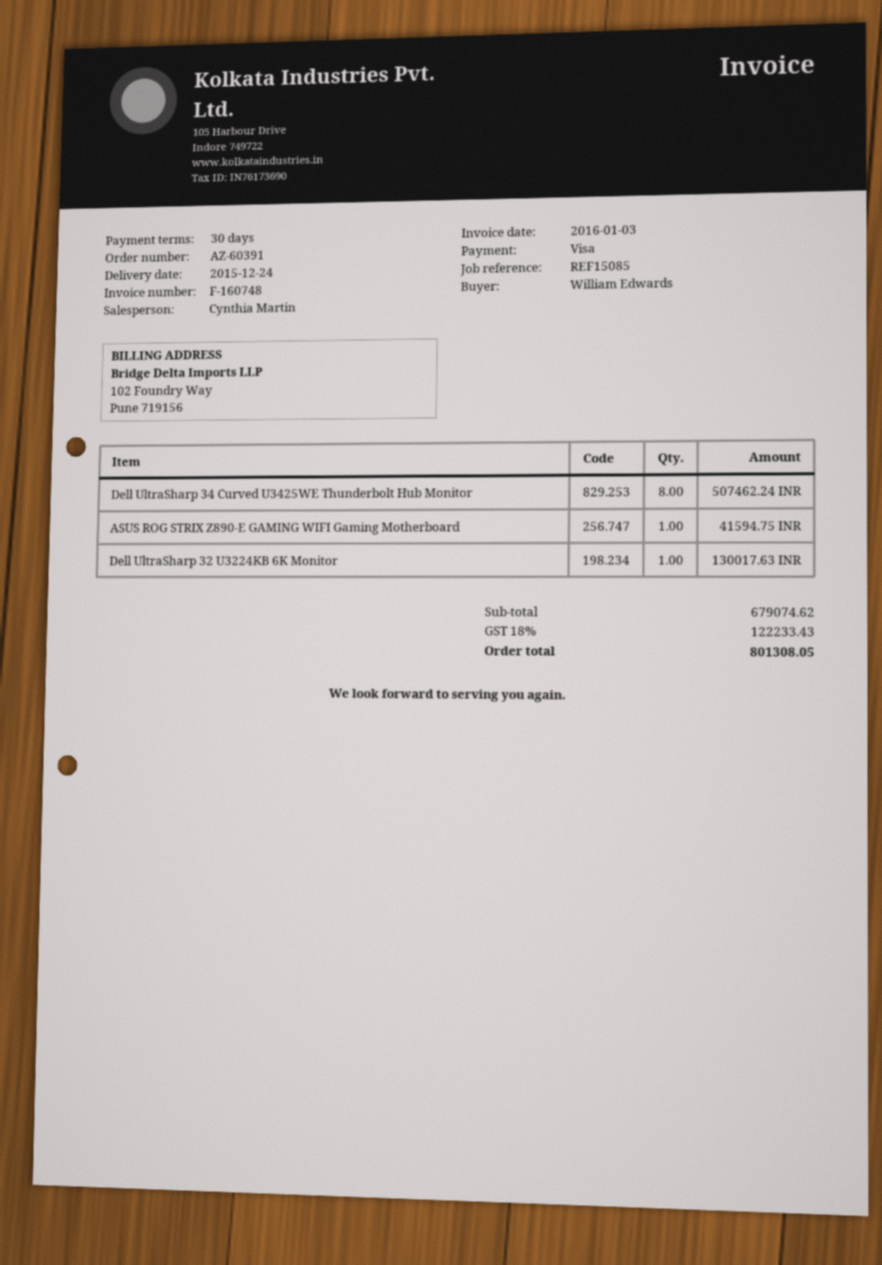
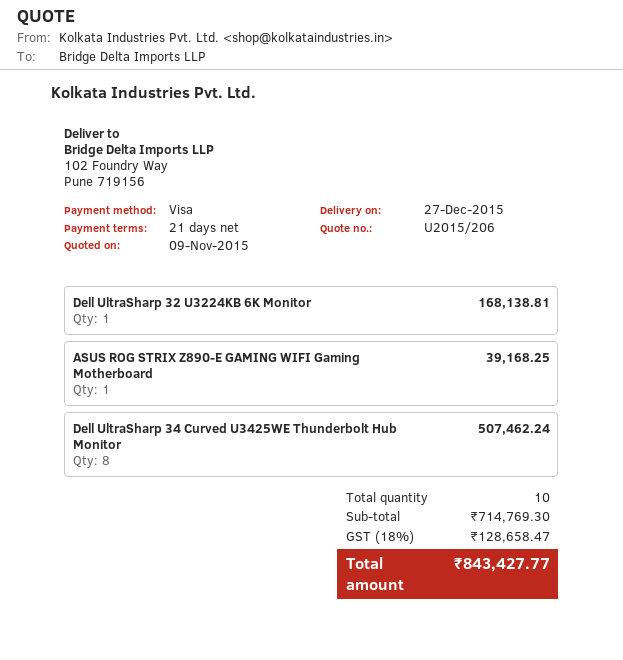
delivery date: 2015-12-24 -> 2015-12-27
payment terms: 30 days -> 21 days
ASUS ROG STRIX Z890-E GAMING WIFI Gaming Motherboard: 1 for 41594.75 -> 1 for 39168.25
Dell UltraSharp 32 U3224KB 6K Monitor: 1 for 130017.63 -> 1 for 168138.81
subtotal: 679074.62 -> 714769.30
tax: 18% = 122233.43 -> 18% = 128658.47
total: 801308.05 -> 843427.77

